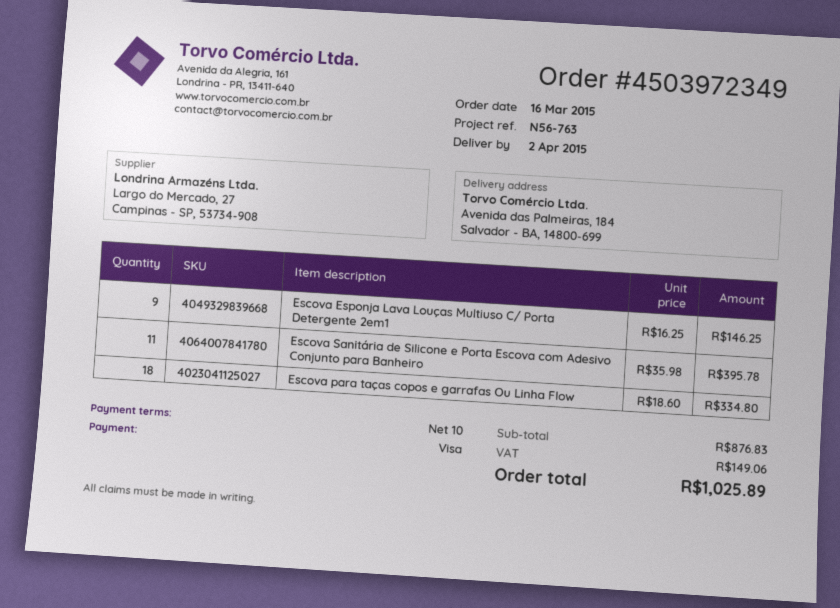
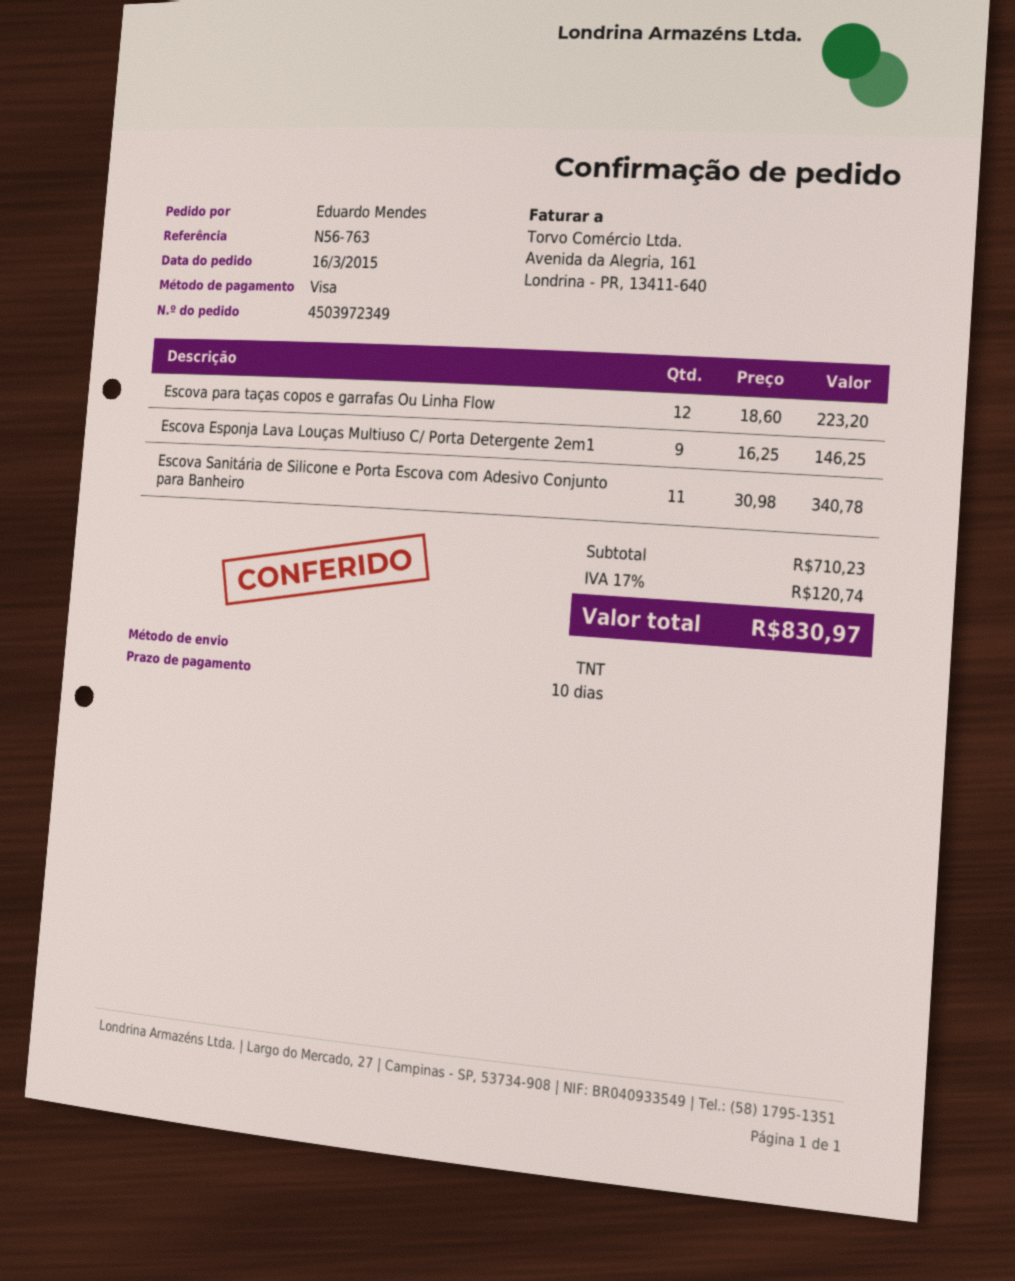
Escova Sanitária de Silicone e Porta Escova com Adesivo Conjunto para Banheiro: 11 x 35.98 = 395.78 -> 11 x 30.98 = 340.78
Escova para taças copos e garrafas Ou Linha Flow: 18 x 18.60 = 334.80 -> 12 x 18.60 = 223.20
subtotal: 876.83 -> 710.23
tax: 149.06 -> 120.74
total: 1025.89 -> 830.97

